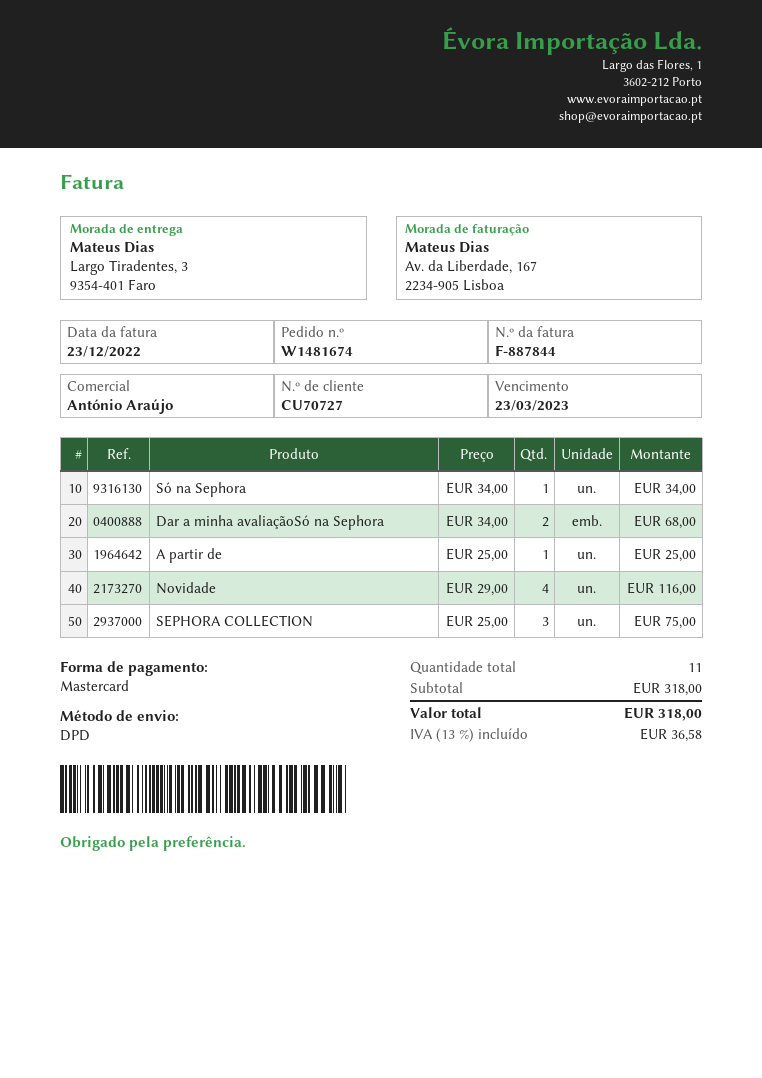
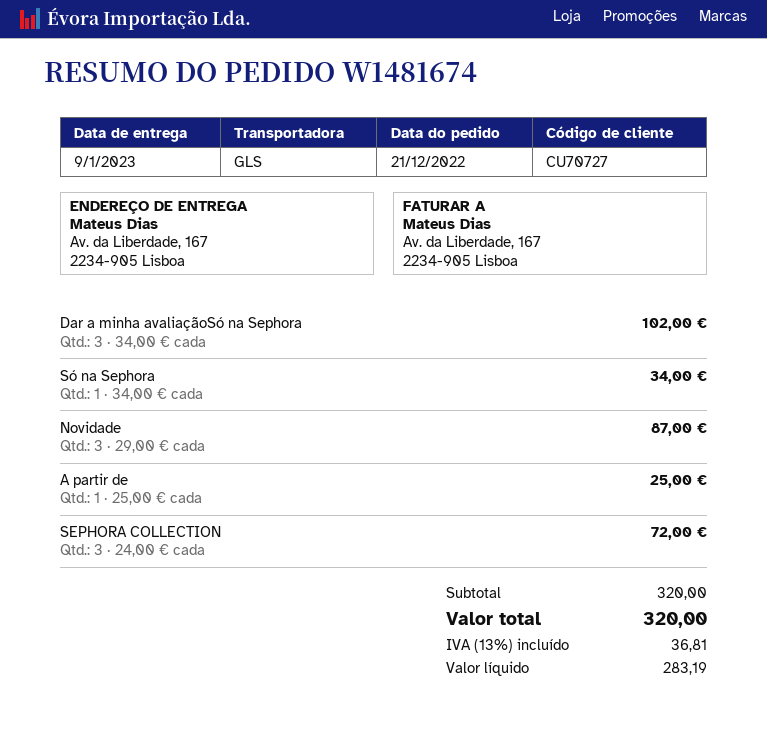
shipping method: DPD -> GLS
ship to: Largo Tiradentes, 3, 9354-401 Faro -> Av. da Liberdade, 167, 2234-905 Lisboa
Dar a minha avaliaçãoSó na Sephora: 2 x 34.00 = 68.00 -> 3 x 34.00 = 102.00
Novidade: 4 x 29.00 = 116.00 -> 3 x 29.00 = 87.00
SEPHORA COLLECTION: 3 x 25.00 = 75.00 -> 3 x 24.00 = 72.00
subtotal: 318.00 -> 320.00
tax: 13% = 36.58 -> 13% = 36.81
total: 318.00 -> 320.00

